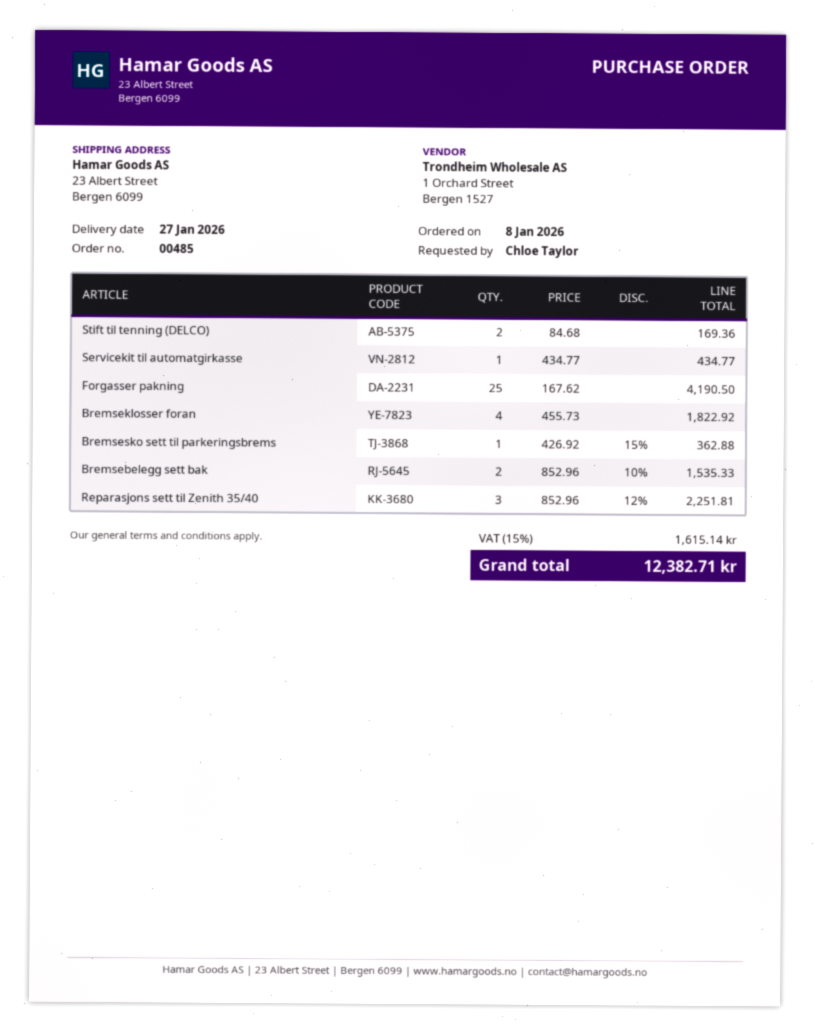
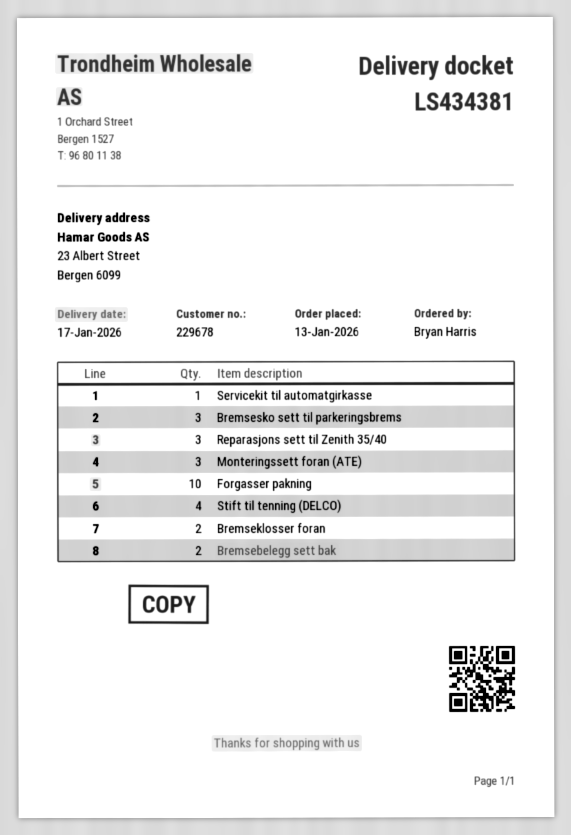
order date: 2026-01-08 -> 2026-01-13
delivery date: 2026-01-27 -> 2026-01-17
ordered by: Chloe Taylor -> Bryan Harris
Stift til tenning (DELCO): 2 -> 4
Forgasser pakning: 25 -> 10
Bremseklosser foran: 4 -> 2
Bremsesko sett til parkeringsbrems: 1 -> 3
Monteringssett foran (ATE): none -> 3

